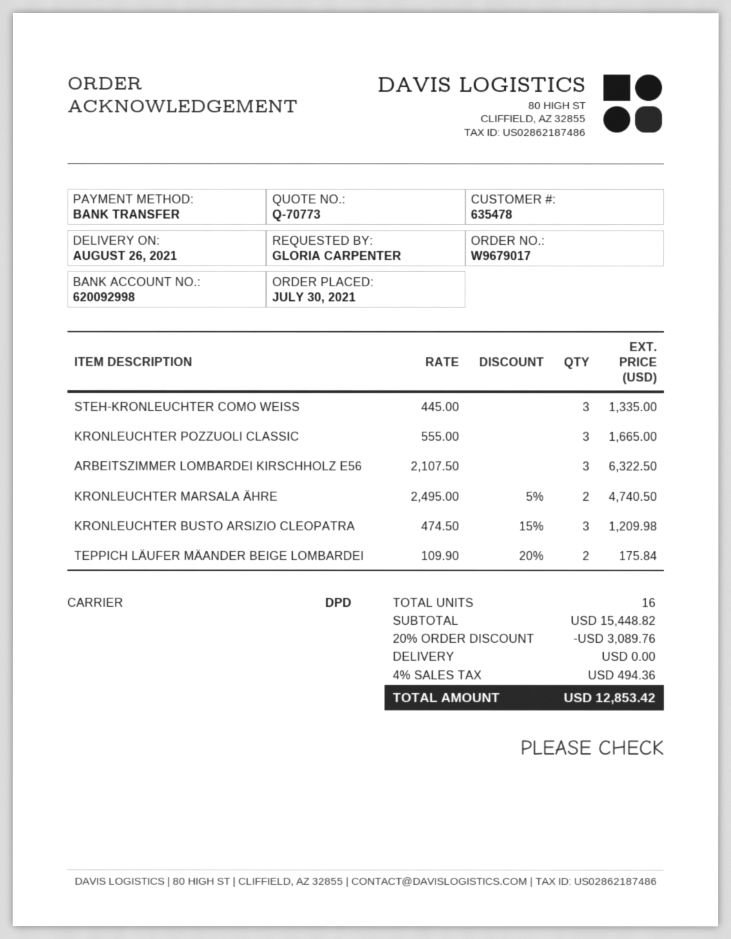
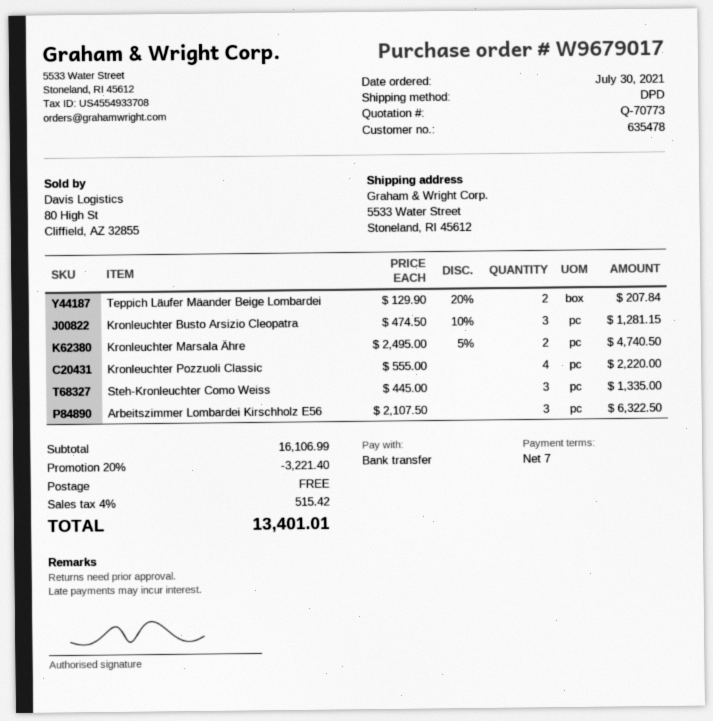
KRONLEUCHTER POZZUOLI CLASSIC: 3 x 555.00 = 1665.00 -> 4 x 555.00 = 2220.00
KRONLEUCHTER BUSTO ARSIZIO CLEOPATRA: 3 x 474.50 - 15% = 1209.98 -> 3 x 474.50 - 10% = 1281.15
TEPPICH LÄUFER MÄANDER BEIGE LOMBARDEI: 2 x 109.90 - 20% = 175.84 -> 2 x 129.90 - 20% = 207.84
subtotal: 15448.82 -> 16106.99
discount: 20% = 3089.76 -> 20% = 3221.40
tax: 4% = 494.36 -> 4% = 515.42
total: 12853.42 -> 13401.01

